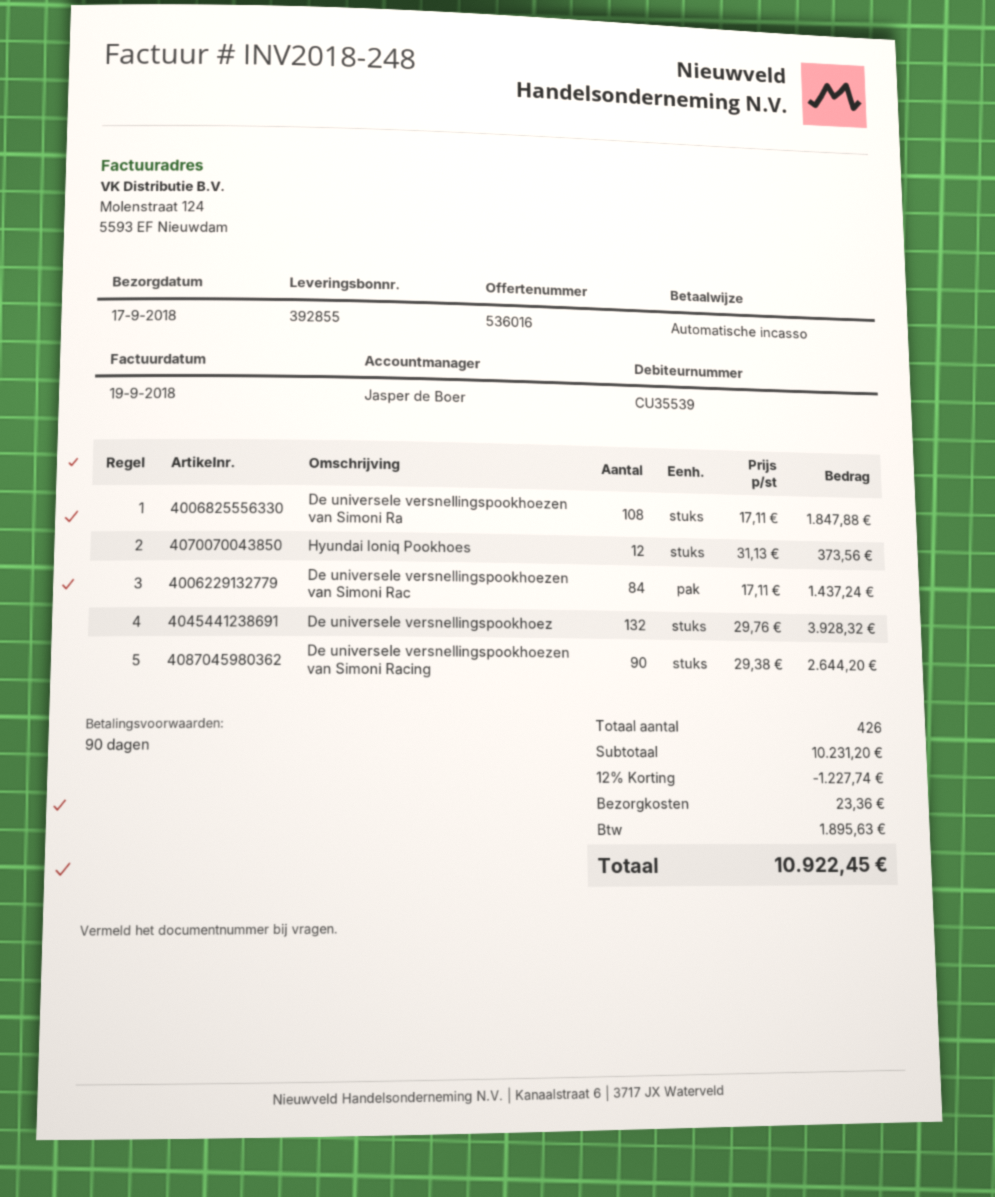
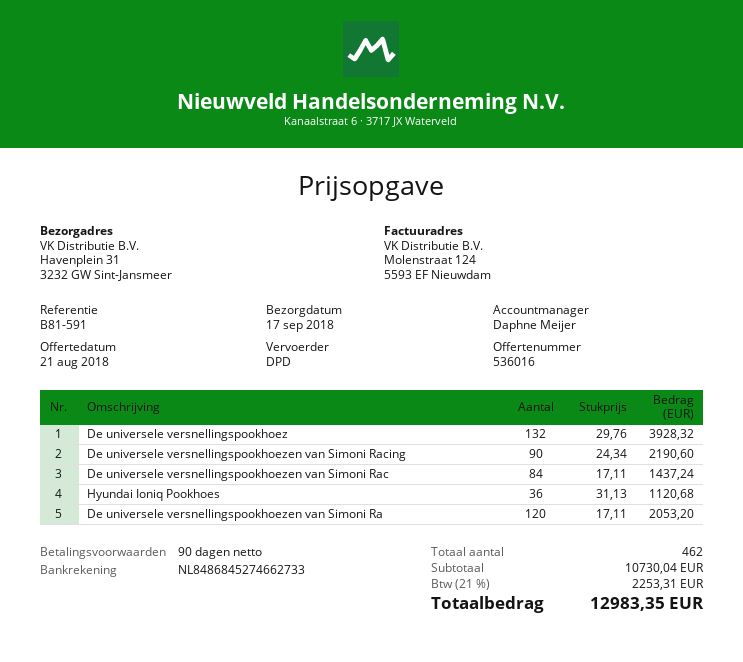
sales rep: Jasper de Boer -> Daphne Meijer
De universele versnellingspookhoezen van Simoni Ra: 108 x 17.11 = 1847.88 -> 120 x 17.11 = 2053.20
Hyundai Ioniq Pookhoes: 12 x 31.13 = 373.56 -> 36 x 31.13 = 1120.68
De universele versnellingspookhoezen van Simoni Racing: 90 x 29.38 = 2644.20 -> 90 x 24.34 = 2190.60
total quantity: 426 -> 462
subtotal: 10231.20 -> 10730.04
discount: 12% = 1227.74 -> none
shipping: 23.36 -> none
tax: 1895.63 -> 2253.31
total: 10922.45 -> 12983.35

